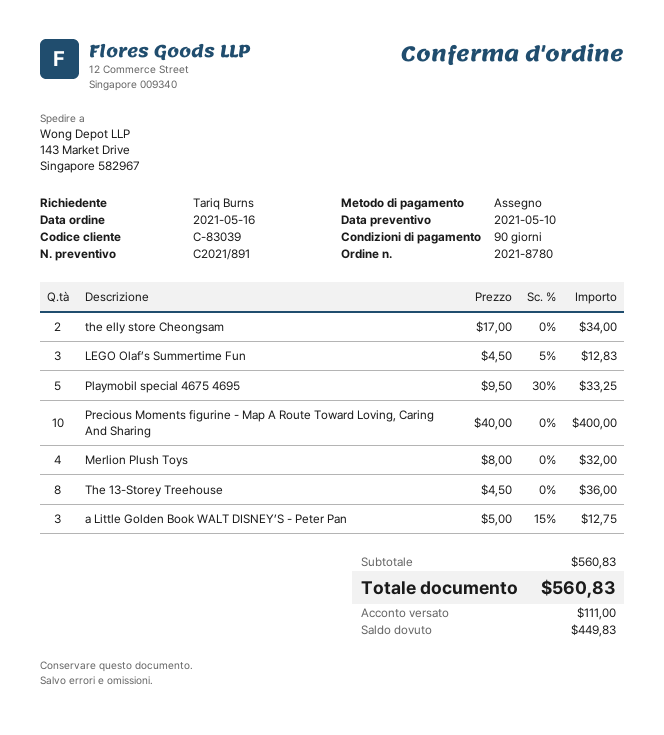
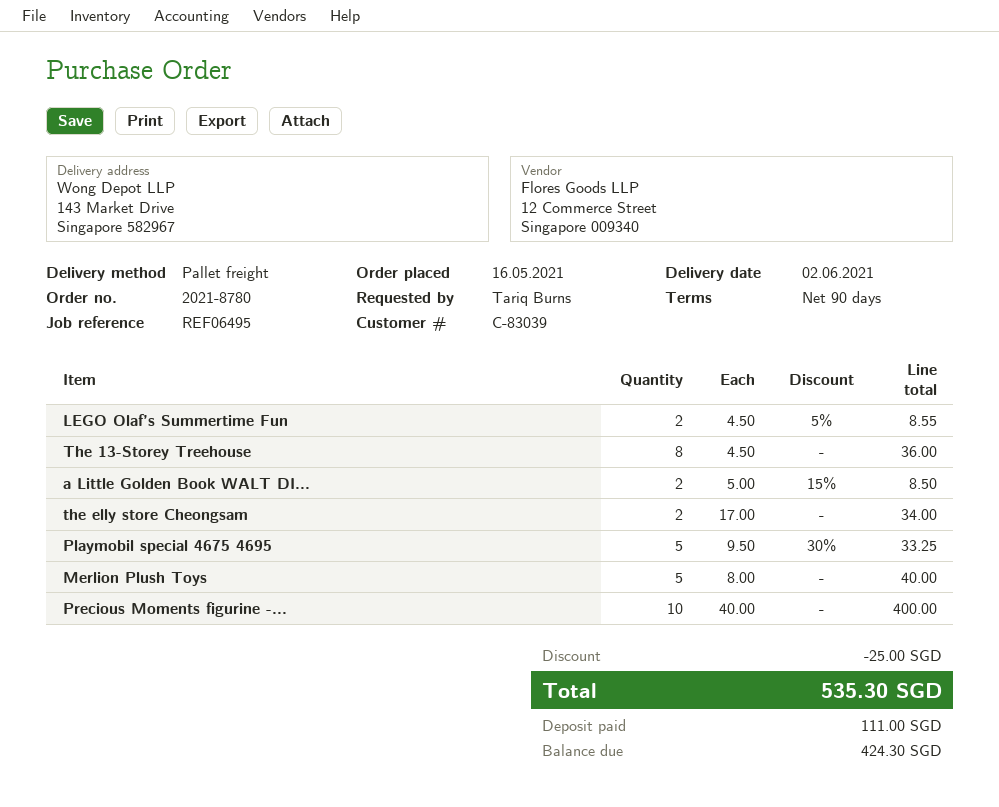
LEGO Olaf’s Summertime Fun: 3 x 4.50 - 5% = 12.83 -> 2 x 4.50 - 5% = 8.55
Merlion Plush Toys: 4 x 8.00 = 32.00 -> 5 x 8.00 = 40.00
a Little Golden Book WALT DISNEY’S - Peter Pan: 3 x 5.00 - 15% = 12.75 -> 2 x 5.00 - 15% = 8.50
discount: none -> 25.00
total: 560.83 -> 535.30
balance: 449.83 -> 424.30

